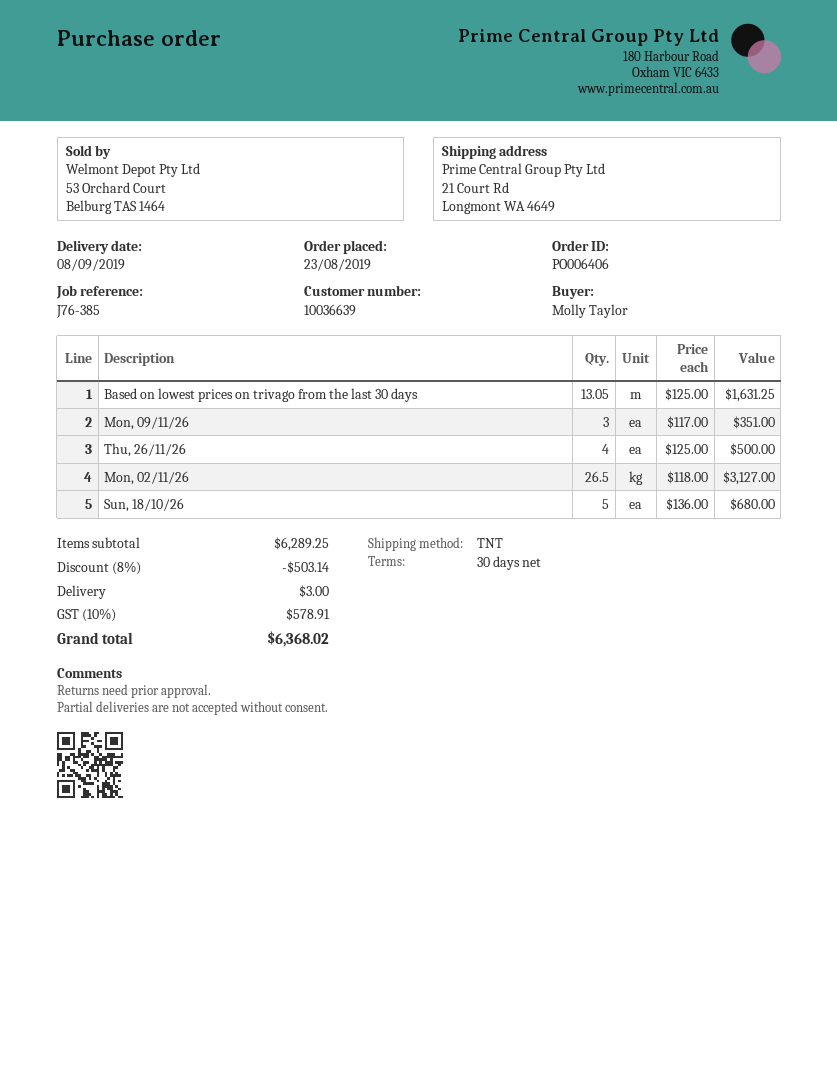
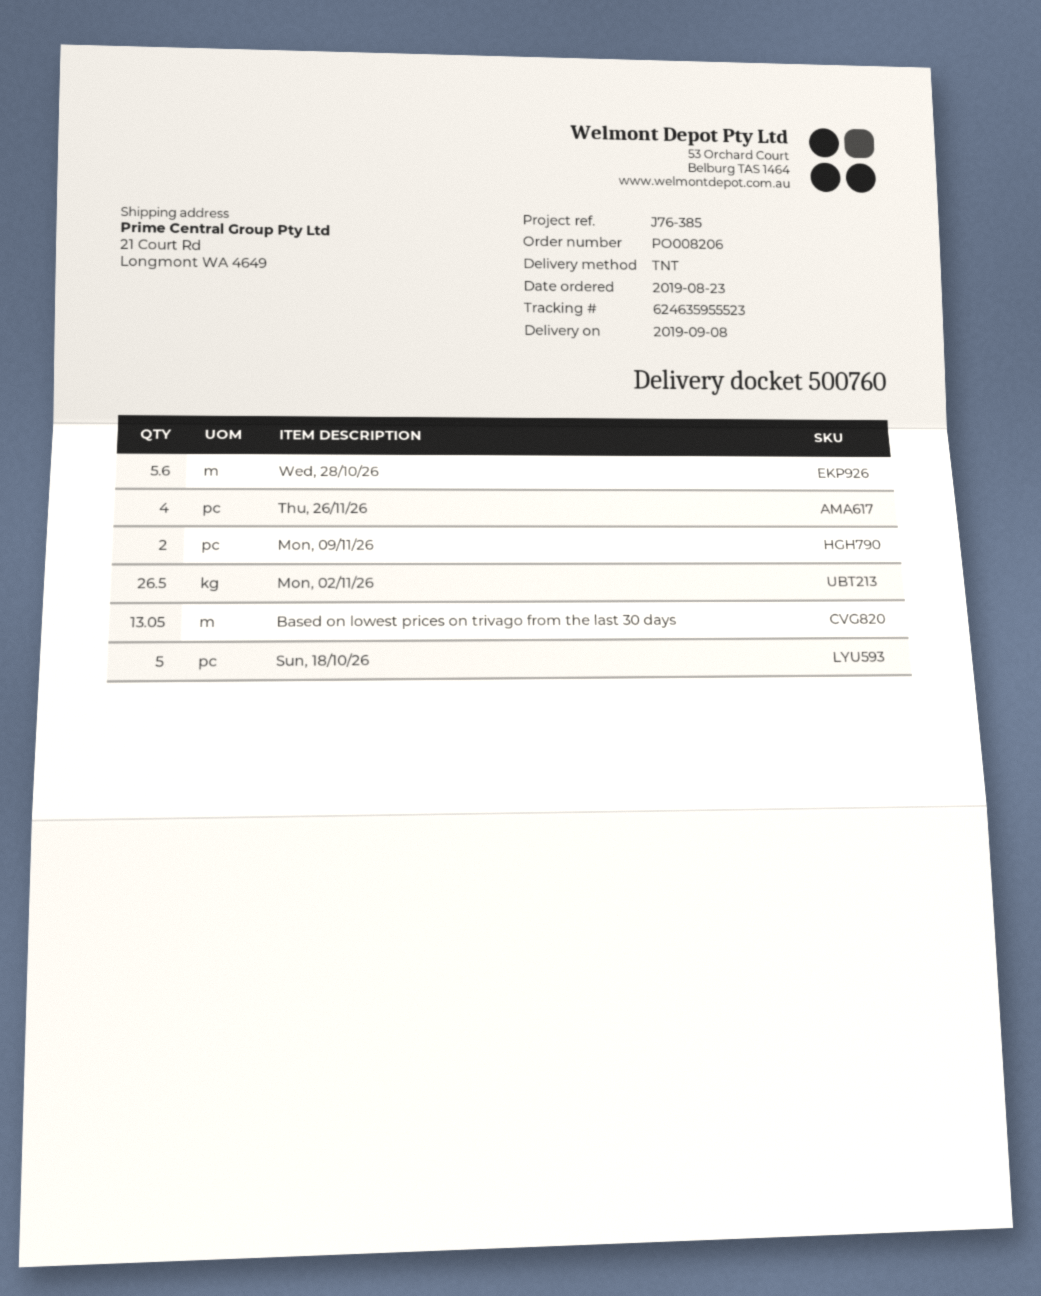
order number: PO006406 -> PO008206
Mon, 09/11/26: 3 -> 2
Wed, 28/10/26: none -> 5.6

